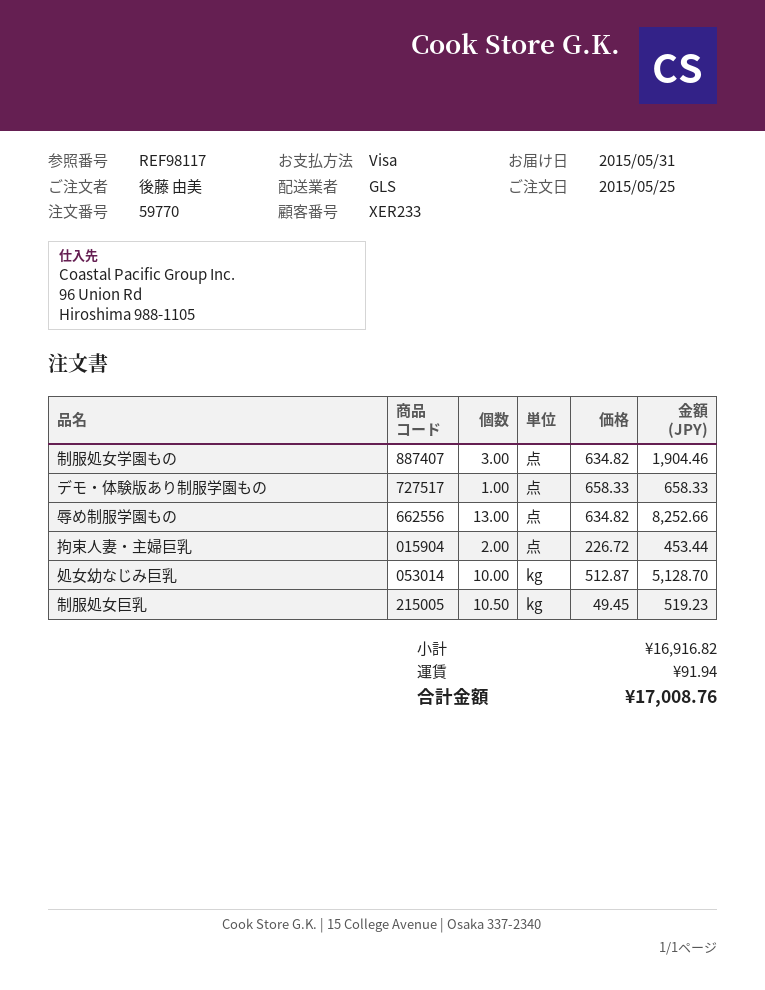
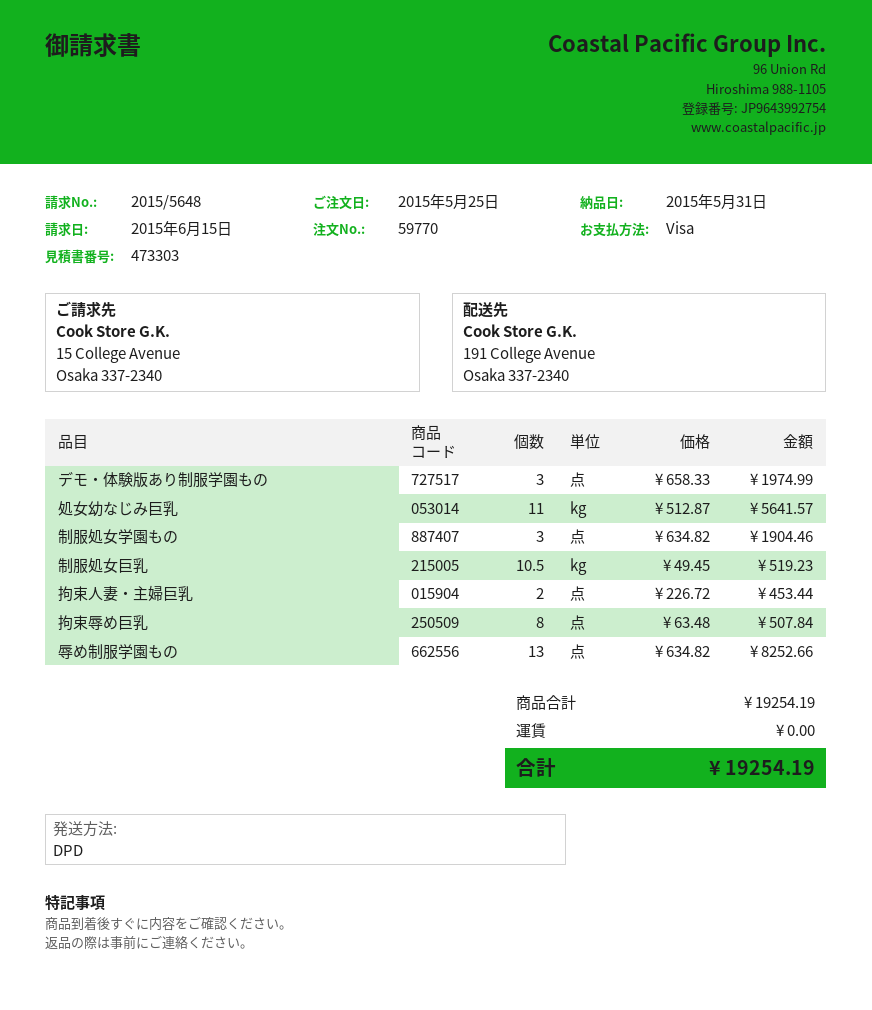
shipping method: GLS -> DPD
デモ・体験版あり制服学園もの: 1 x 658.33 = 658.33 -> 3 x 658.33 = 1974.99
処女幼なじみ巨乳: 10 x 512.87 = 5128.70 -> 11 x 512.87 = 5641.57
拘束辱め巨乳: none -> 8 x 63.48 = 507.84
subtotal: 16916.82 -> 19254.19
shipping: 91.94 -> 0.00
total: 17008.76 -> 19254.19

